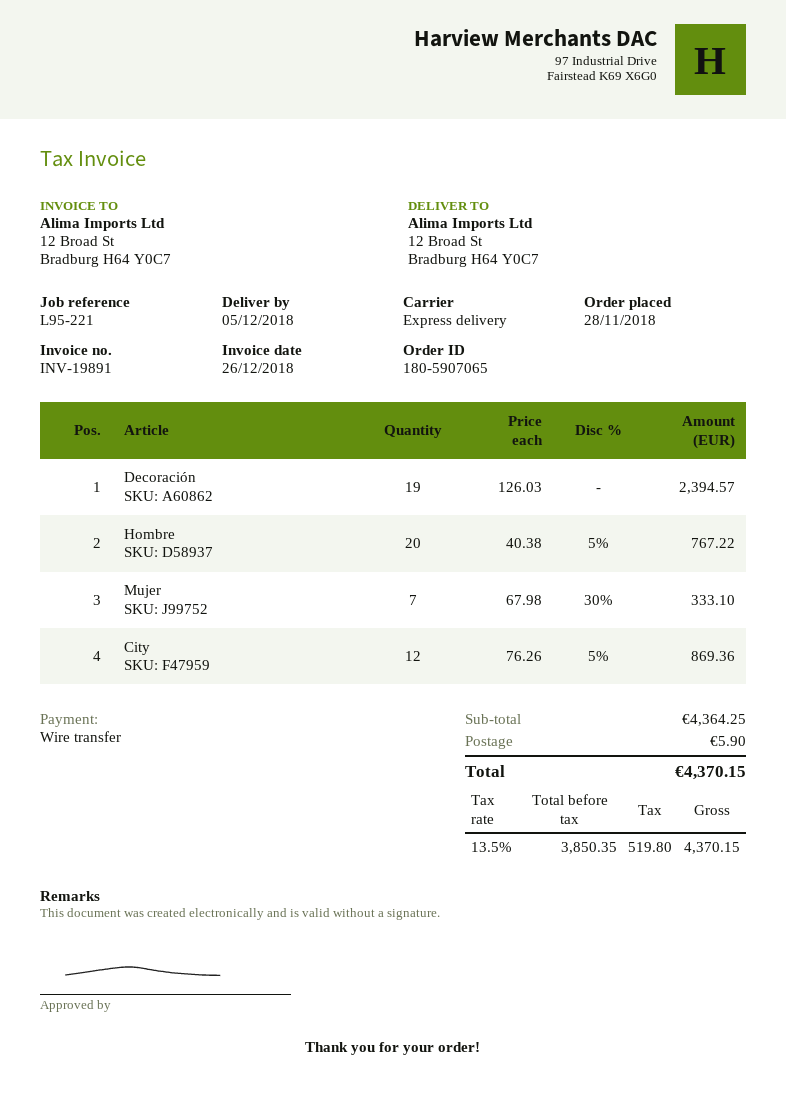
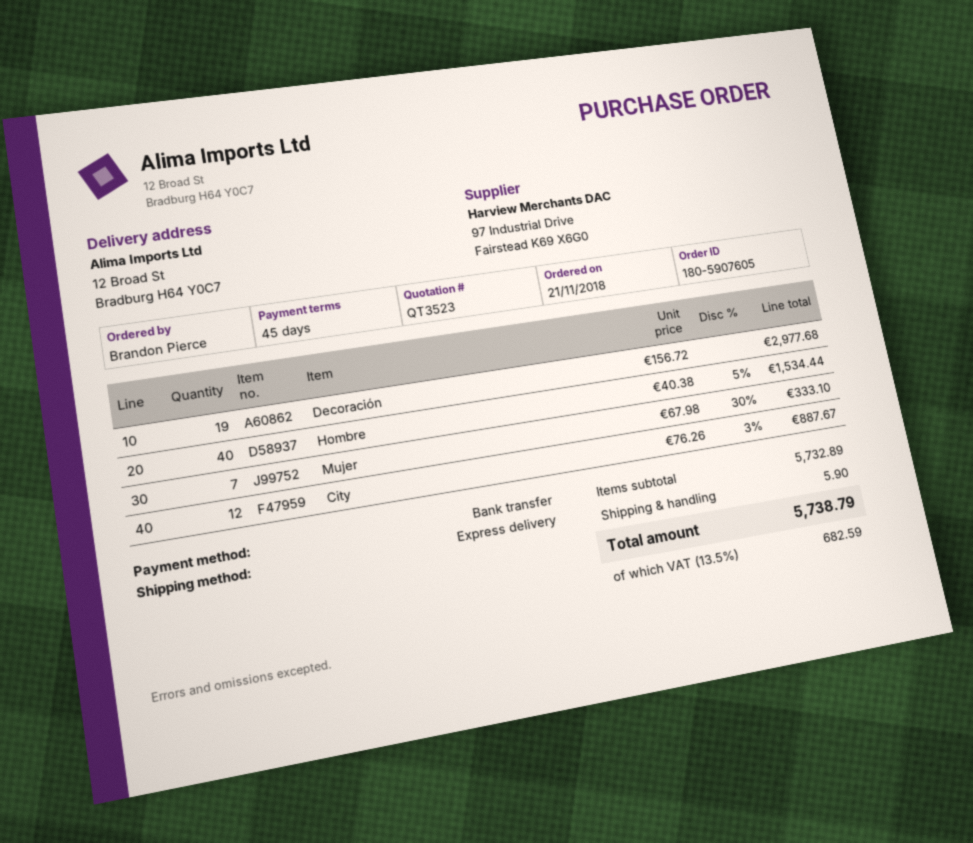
order number: 180-5907065 -> 180-5907605
order date: 2018-11-28 -> 2018-11-21
Decoración: 19 x 126.03 = 2394.57 -> 19 x 156.72 = 2977.68
Hombre: 20 x 40.38 - 5% = 767.22 -> 40 x 40.38 - 5% = 1534.44
City: 12 x 76.26 - 5% = 869.36 -> 12 x 76.26 - 3% = 887.67
subtotal: 4364.25 -> 5732.89
tax: 13.5% = 519.80 -> 13.5% = 682.59
total: 4370.15 -> 5738.79

